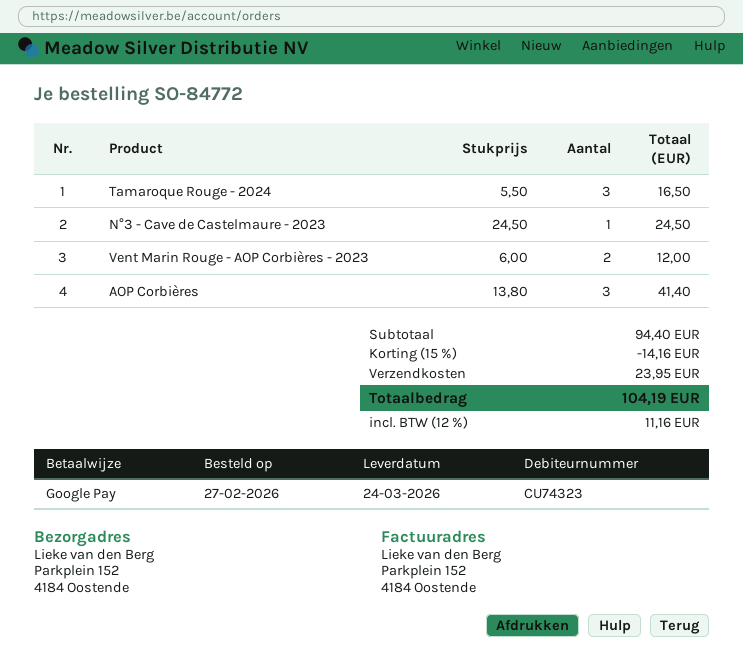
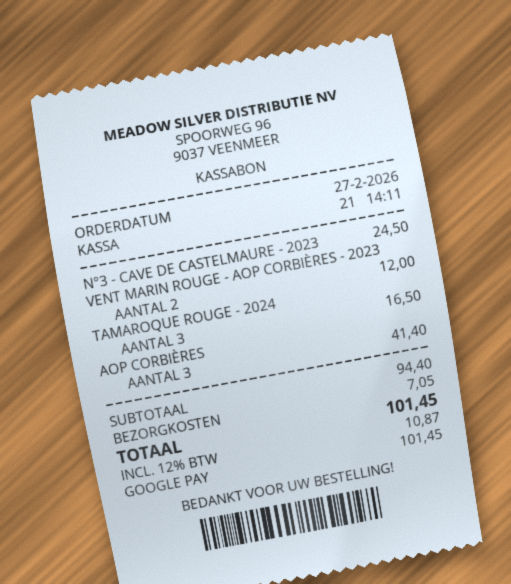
discount: 15% = 14.16 -> none
shipping: 23.95 -> 7.05
tax: 12% = 11.16 -> 12% = 10.87
total: 104.19 -> 101.45

